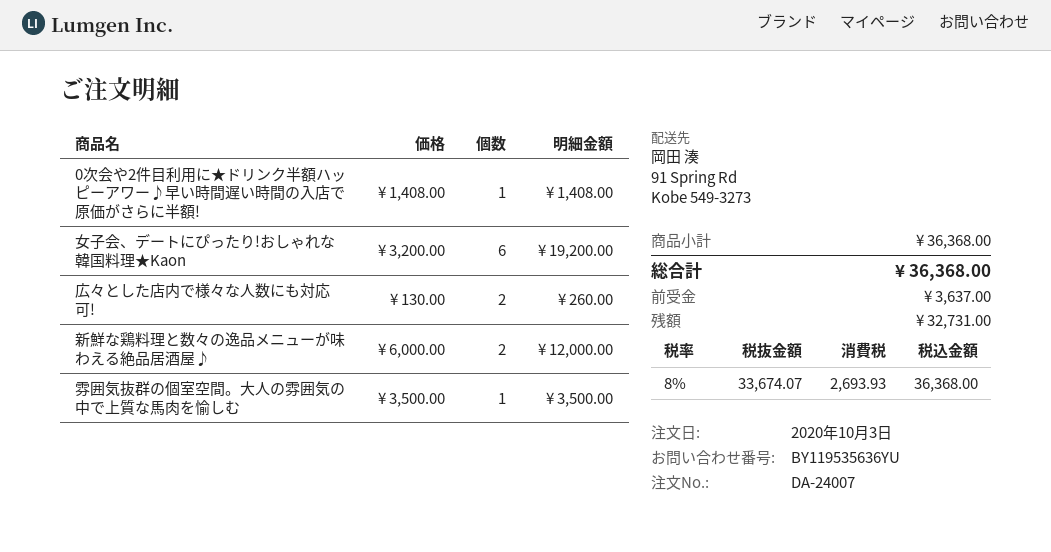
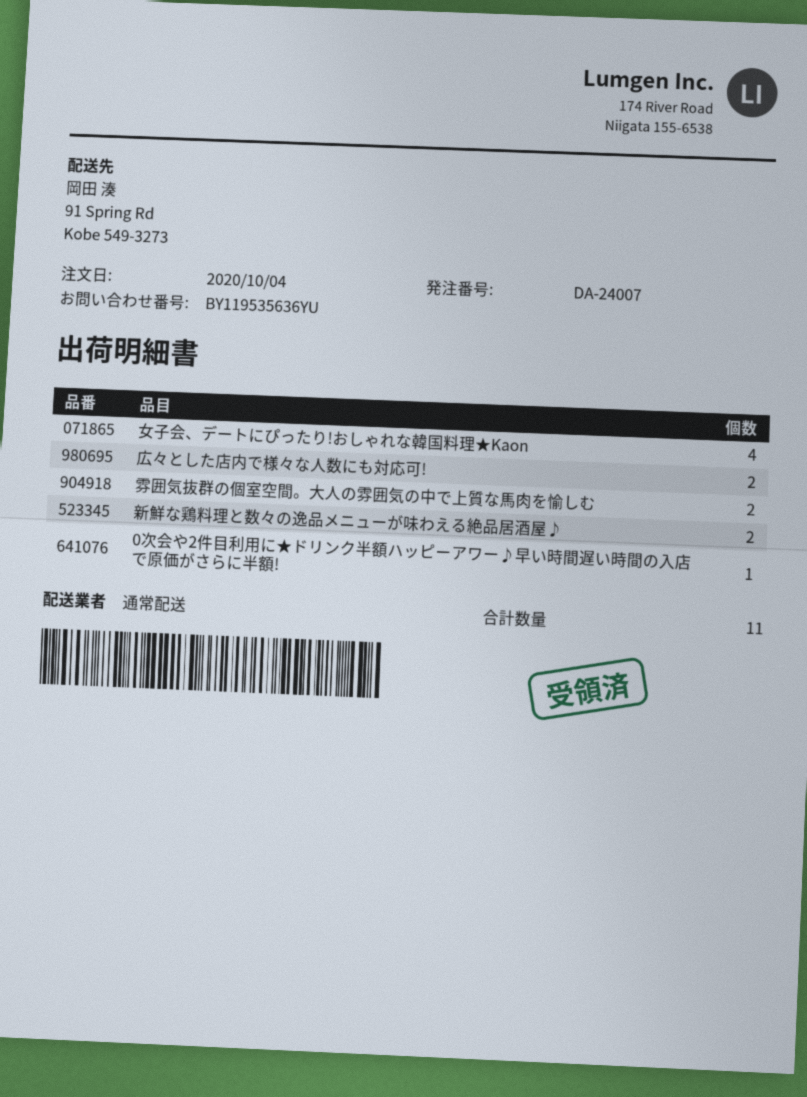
order date: 2020-10-03 -> 2020-10-04
女子会、デートにぴったり!おしゃれな韓国料理★Kaon: 6 -> 4
雰囲気抜群の個室空間。大人の雰囲気の中で上質な馬肉を愉しむ: 1 -> 2

